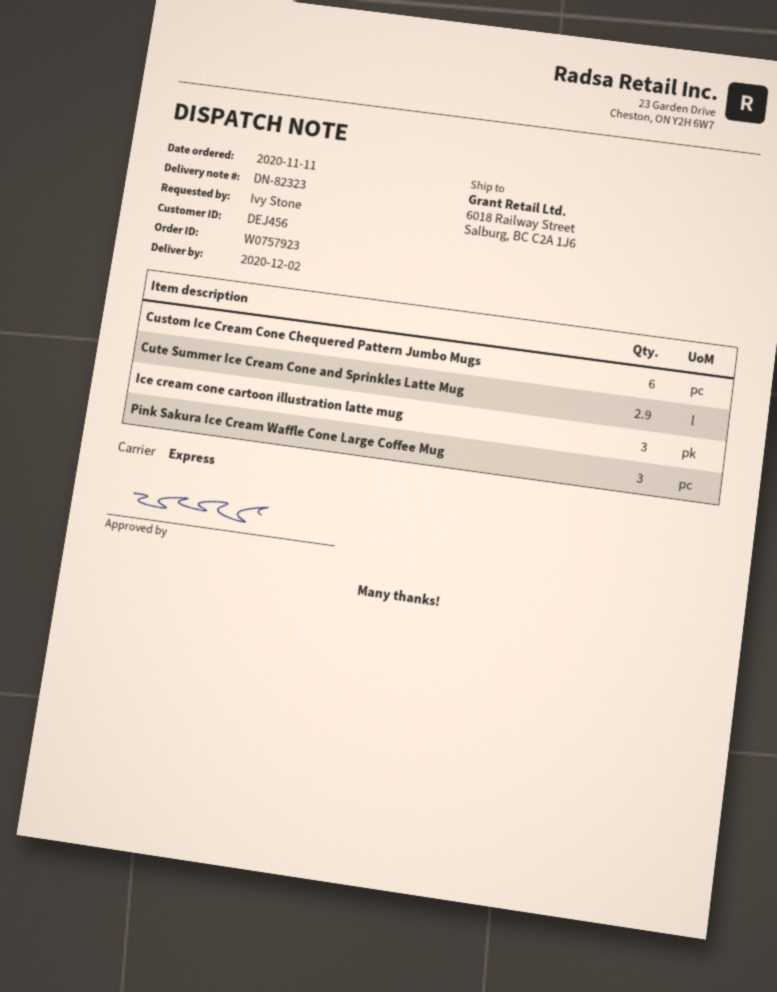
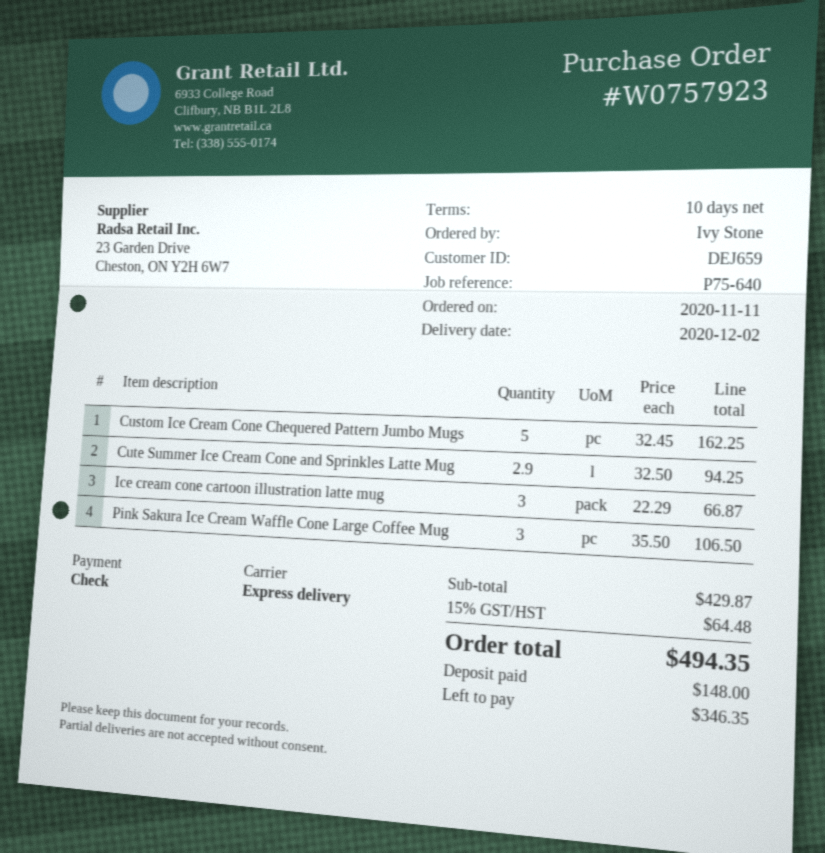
customer number: DEJ456 -> DEJ659
Custom Ice Cream Cone Chequered Pattern Jumbo Mugs: 6 -> 5

